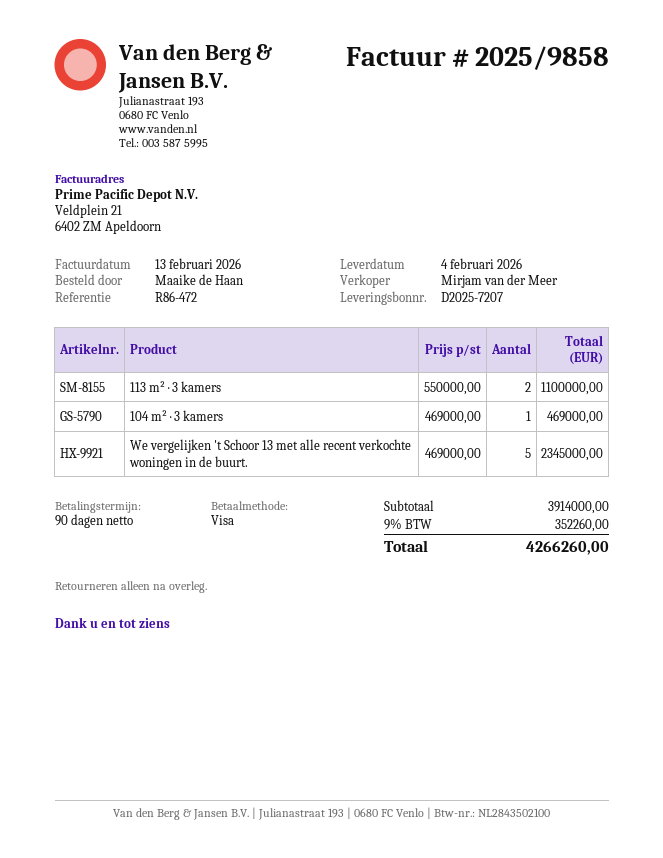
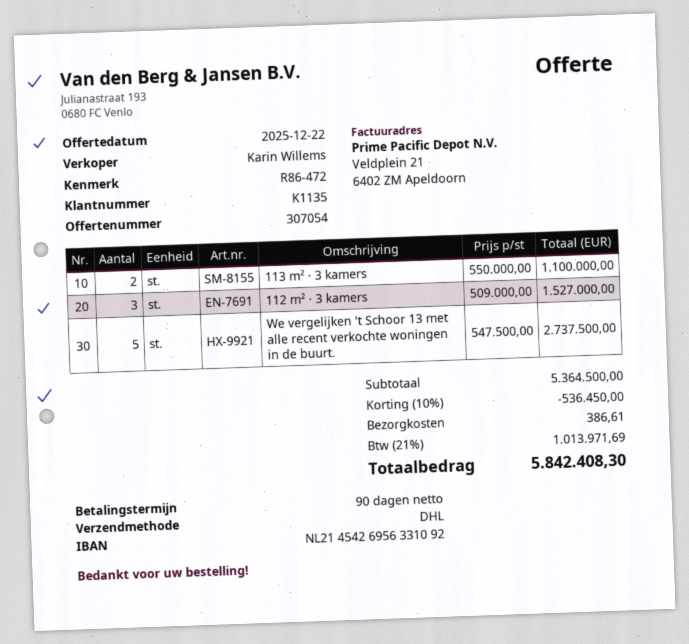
sales rep: Mirjam van der Meer -> Karin Willems
104 m² · 3 kamers: 1 x 469000.00 = 469000.00 -> none
We vergelijken 't Schoor 13 met alle recent verkochte woningen in de buurt.: 5 x 469000.00 = 2345000.00 -> 5 x 547500.00 = 2737500.00
112 m² · 3 kamers: none -> 3 x 509000.00 = 1527000.00
subtotal: 3914000.00 -> 5364500.00
discount: none -> 10% = 536450.00
shipping: none -> 386.61
tax: 9% = 352260.00 -> 21% = 1013971.69
total: 4266260.00 -> 5842408.30

